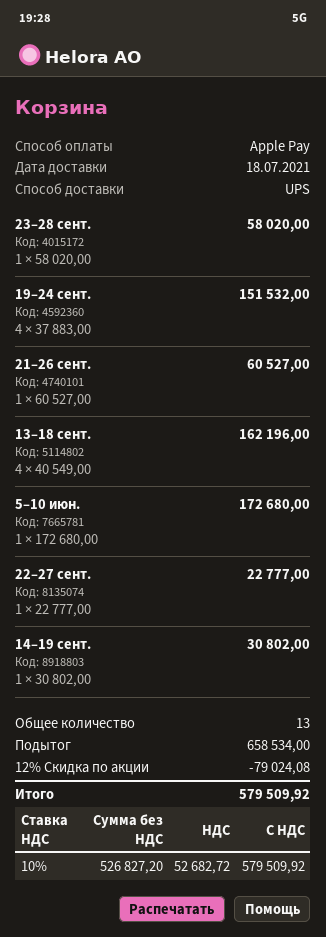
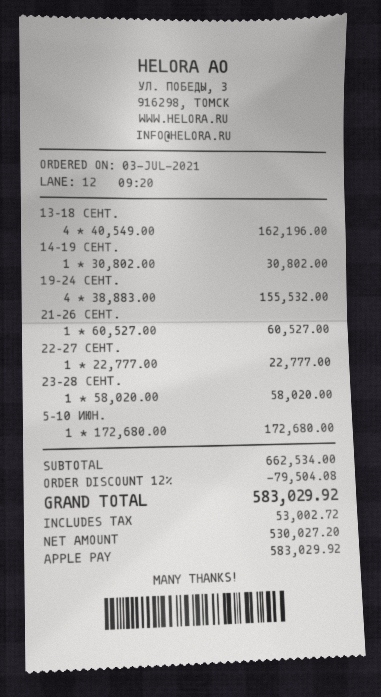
19–24 сент.: 4 x 37883.00 = 151532.00 -> 4 x 38883.00 = 155532.00
subtotal: 658534.00 -> 662534.00
discount: 12% = 79024.08 -> 12% = 79504.08
net: 526827.20 -> 530027.20
tax: 52682.72 -> 53002.72
total: 579509.92 -> 583029.92

